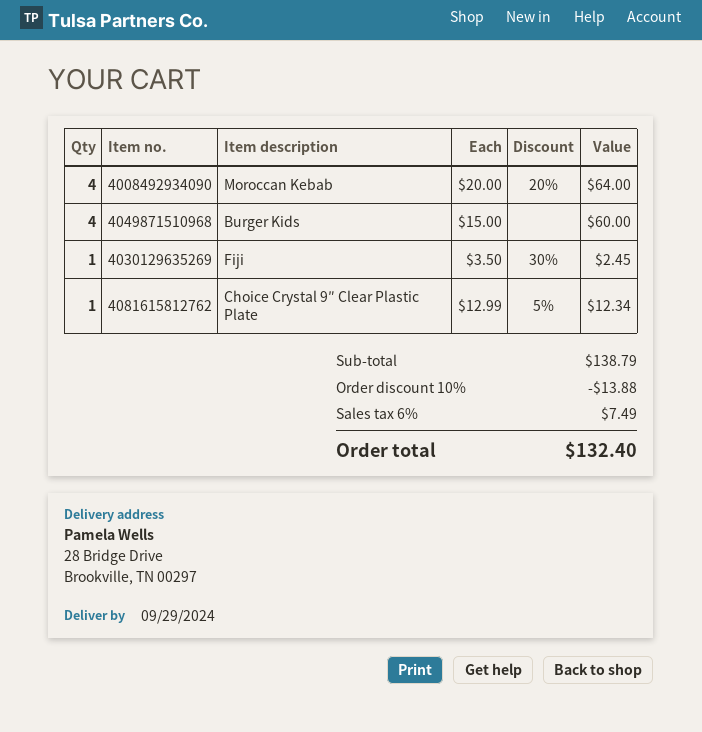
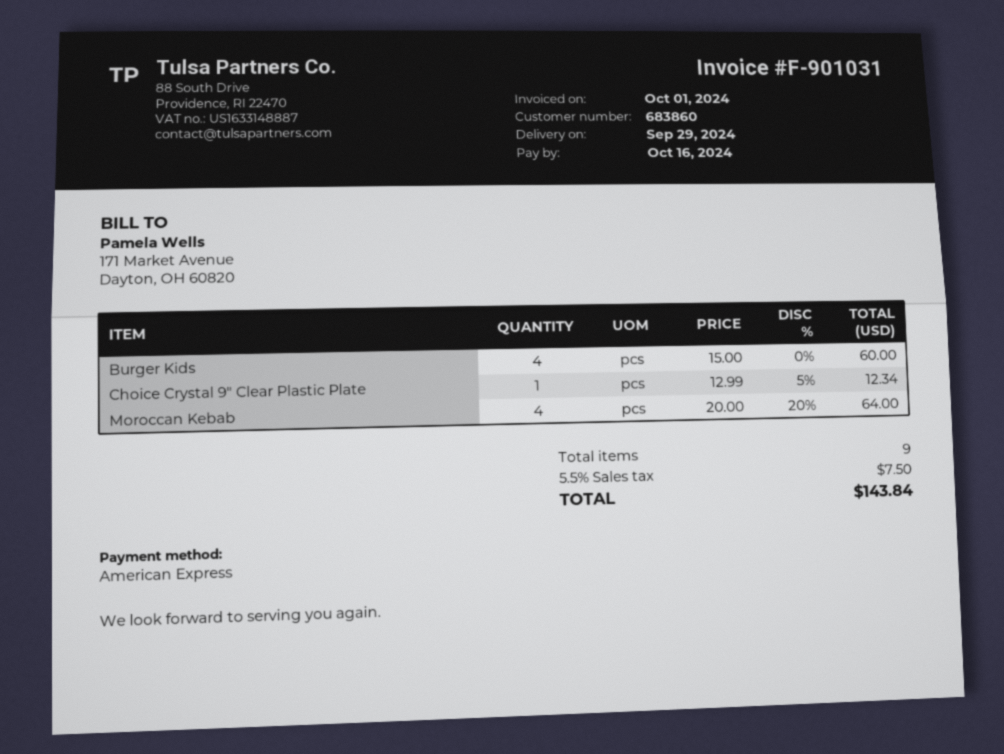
Fiji: 1 x 3.50 - 30% = 2.45 -> none
discount: 10% = 13.88 -> none
tax: 6% = 7.49 -> 5.5% = 7.50
total: 132.40 -> 143.84

